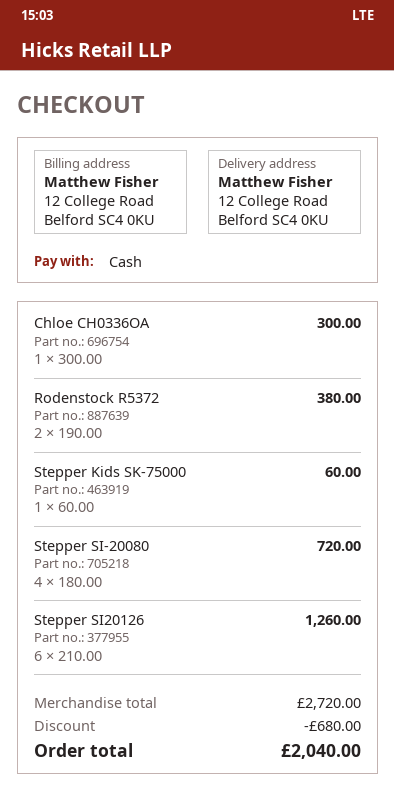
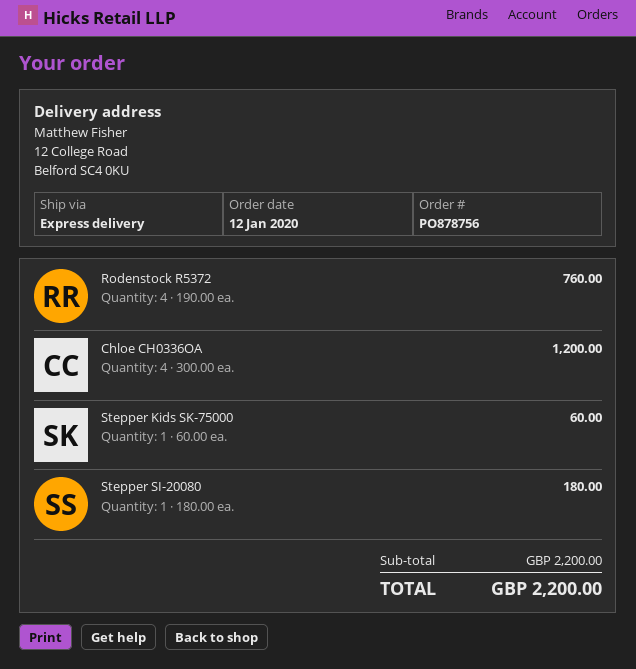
Chloe CH0336OA: 1 x 300.00 = 300.00 -> 4 x 300.00 = 1200.00
Rodenstock R5372: 2 x 190.00 = 380.00 -> 4 x 190.00 = 760.00
Stepper SI-20080: 4 x 180.00 = 720.00 -> 1 x 180.00 = 180.00
Stepper SI20126: 6 x 210.00 = 1260.00 -> none
subtotal: 2720.00 -> 2200.00
discount: 680.00 -> none
total: 2040.00 -> 2200.00

